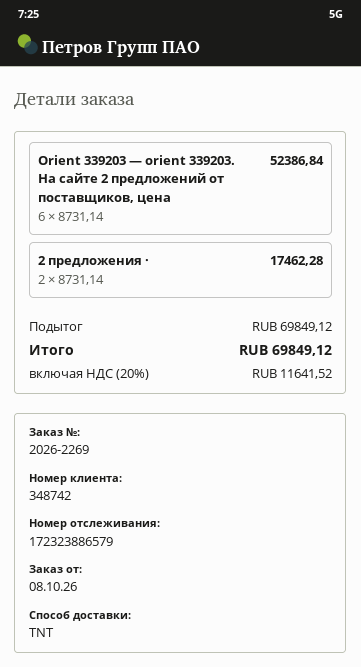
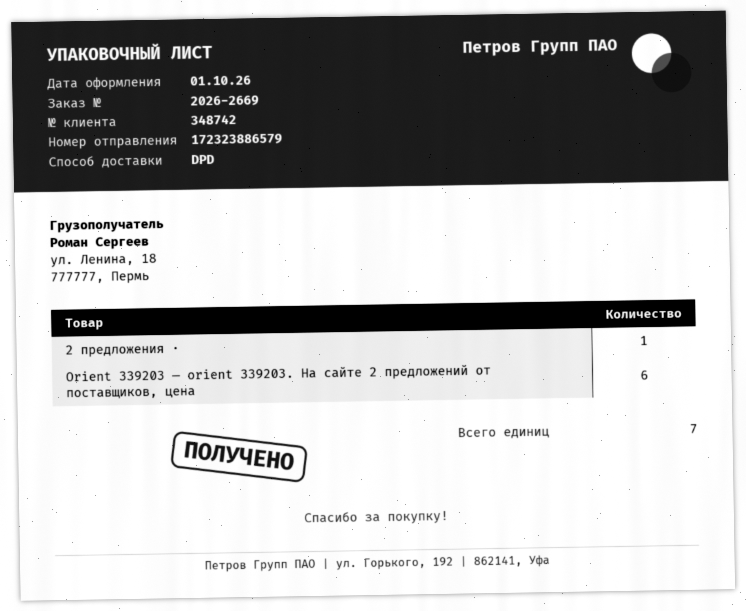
order number: 2026-2269 -> 2026-2669
order date: 2026-10-08 -> 2026-10-01
shipping method: TNT -> DPD
2 предложения ·: 2 -> 1

